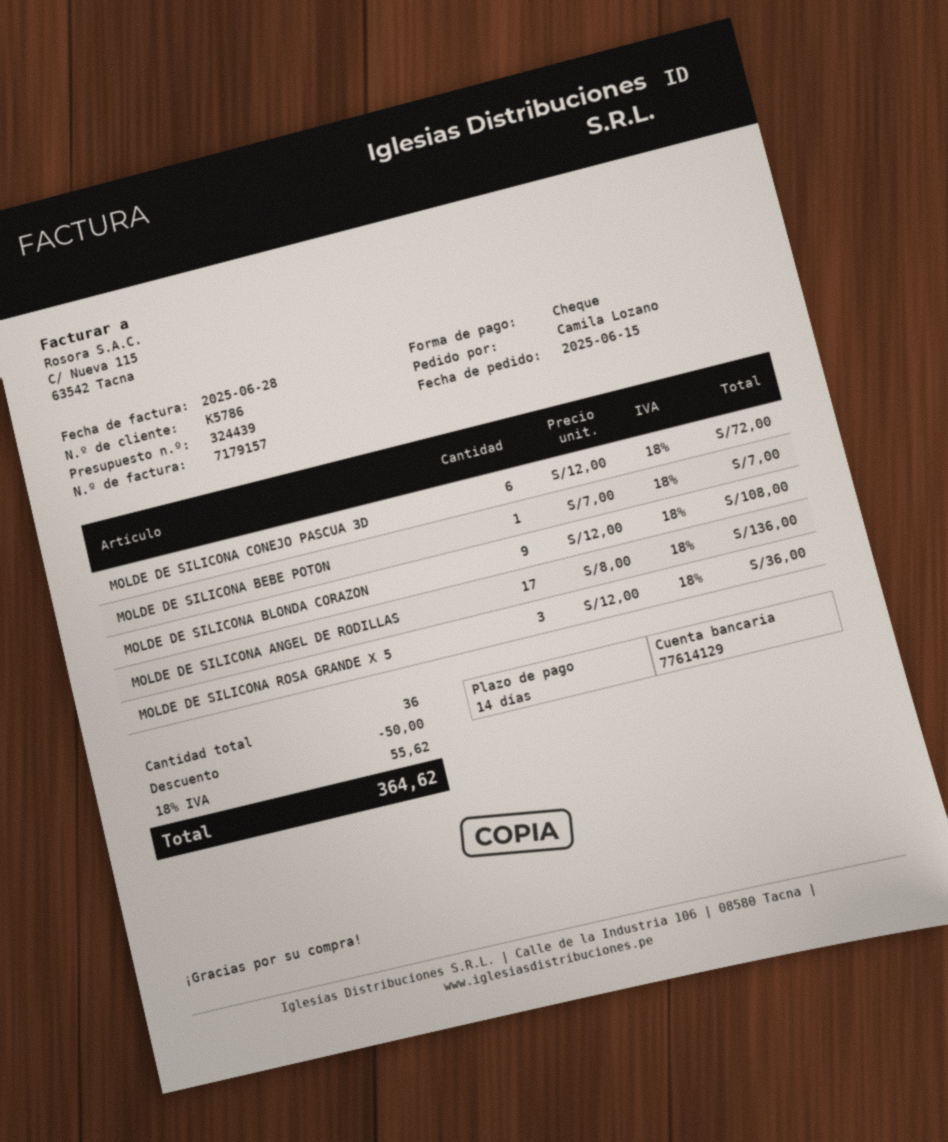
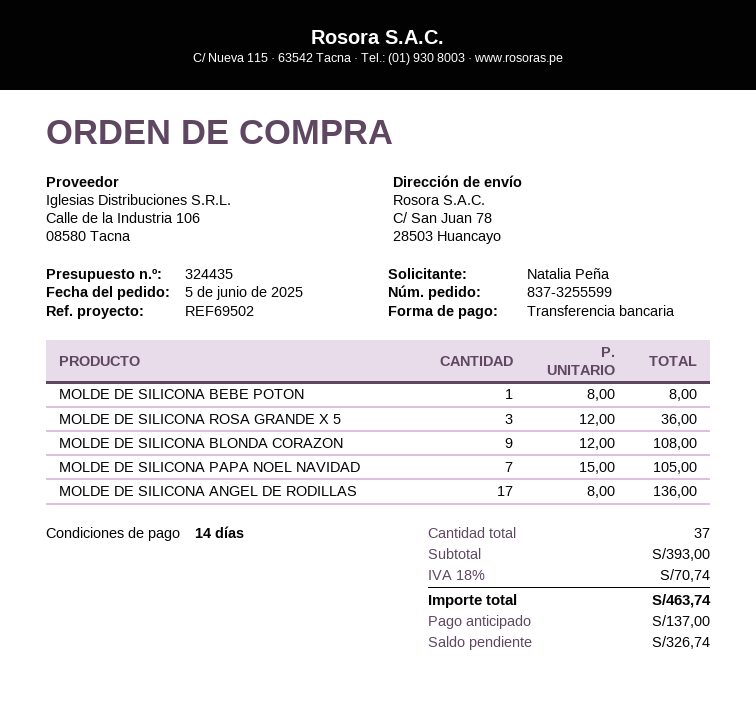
quote number: 324439 -> 324435
order date: 2025-06-15 -> 2025-06-05
ordered by: Camila Lozano -> Natalia Peña
payment method: cheque -> bank transfer
MOLDE DE SILICONA CONEJO PASCUA 3D: 6 x 12.00 = 72.00 -> none
MOLDE DE SILICONA BEBE POTON: 1 x 7.00 = 7.00 -> 1 x 8.00 = 8.00
MOLDE DE SILICONA PAPA NOEL NAVIDAD: none -> 7 x 15.00 = 105.00
total quantity: 36 -> 37
discount: 50.00 -> none
tax: 18% = 55.62 -> 18% = 70.74
total: 364.62 -> 463.74

